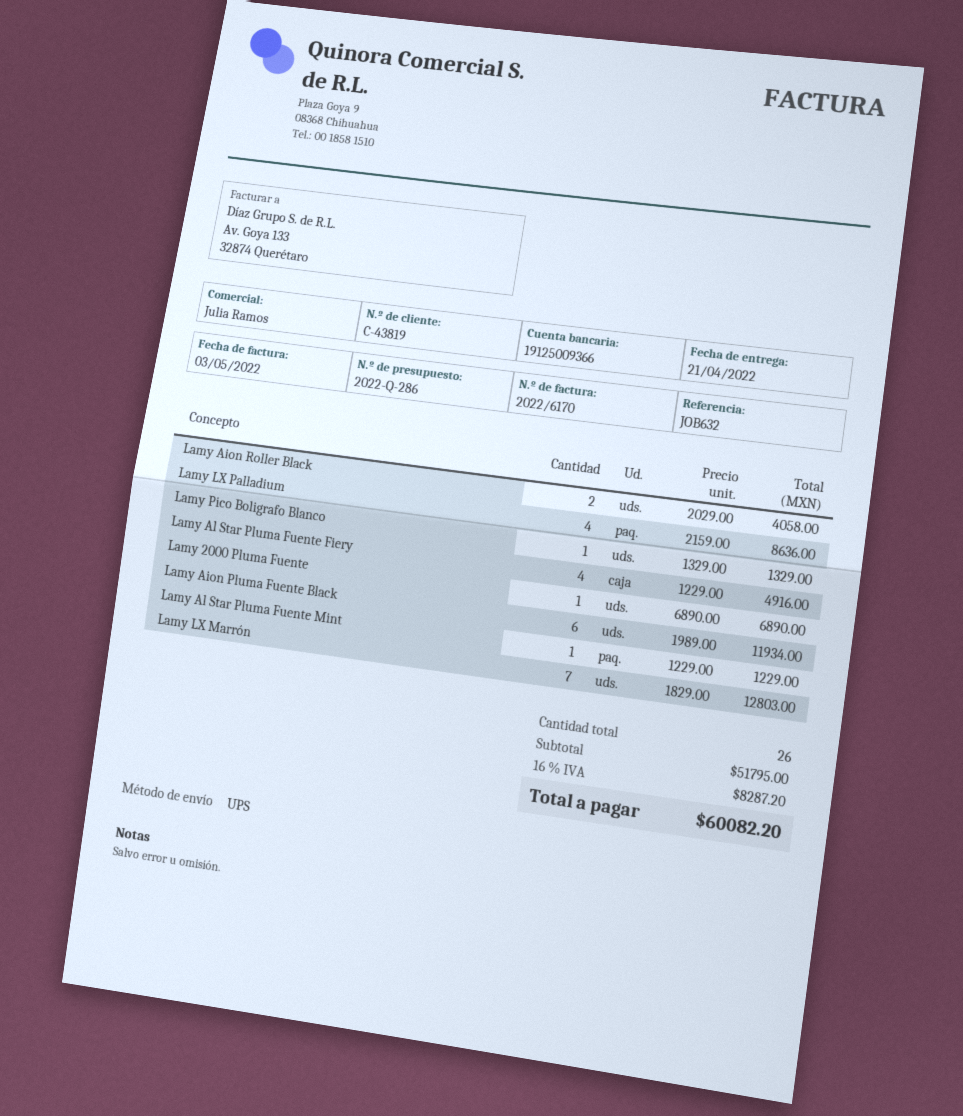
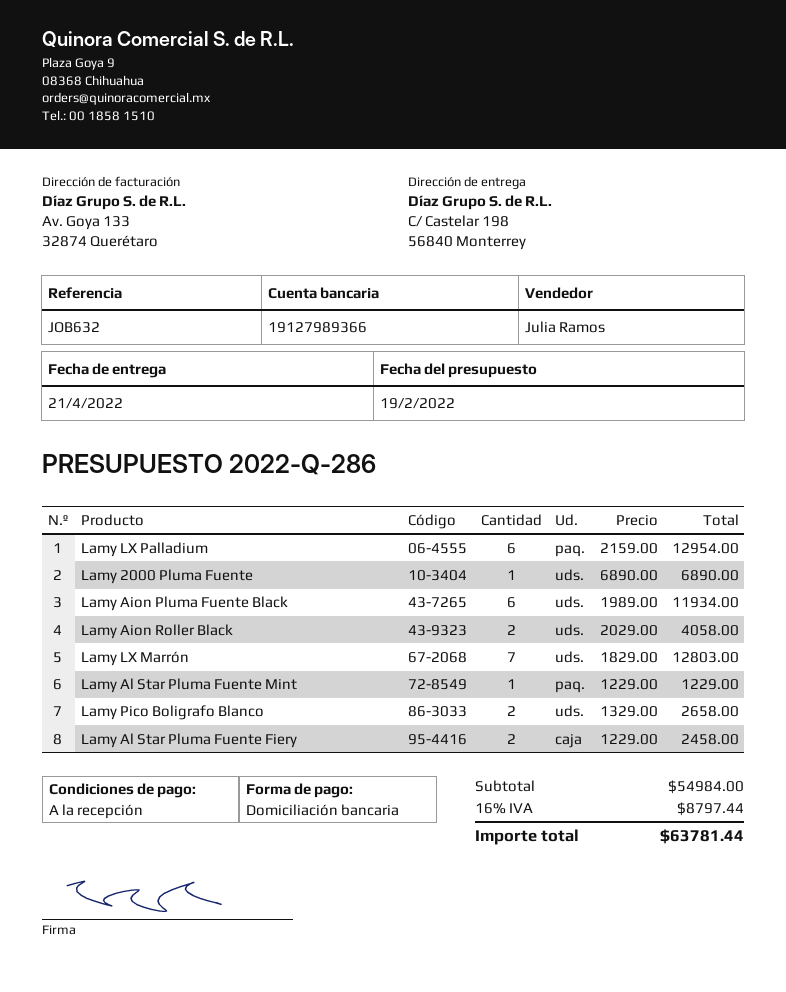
bank account: 19125009366 -> 19127989366
Lamy LX Palladium: 4 x 2159.00 = 8636.00 -> 6 x 2159.00 = 12954.00
Lamy Pico Boligrafo Blanco: 1 x 1329.00 = 1329.00 -> 2 x 1329.00 = 2658.00
Lamy Al Star Pluma Fuente Fiery: 4 x 1229.00 = 4916.00 -> 2 x 1229.00 = 2458.00
subtotal: 51795.00 -> 54984.00
tax: 16% = 8287.20 -> 16% = 8797.44
total: 60082.20 -> 63781.44

